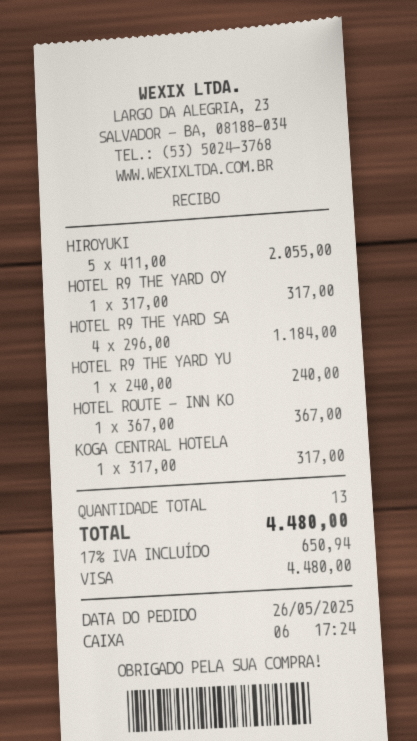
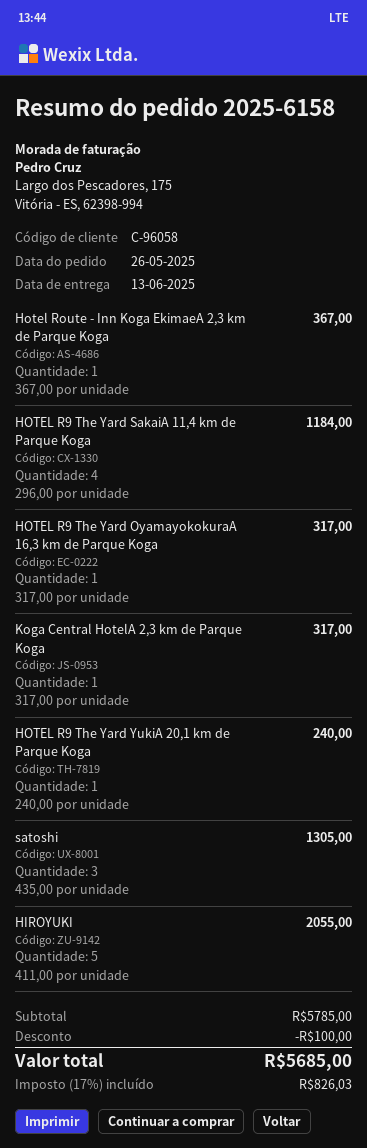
satoshi: none -> 3 x 435.00 = 1305.00
discount: none -> 100.00
tax: 17% = 650.94 -> 17% = 826.03
total: 4480.00 -> 5685.00

